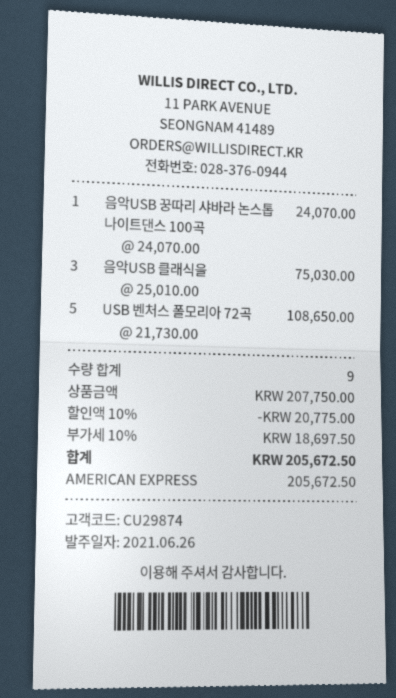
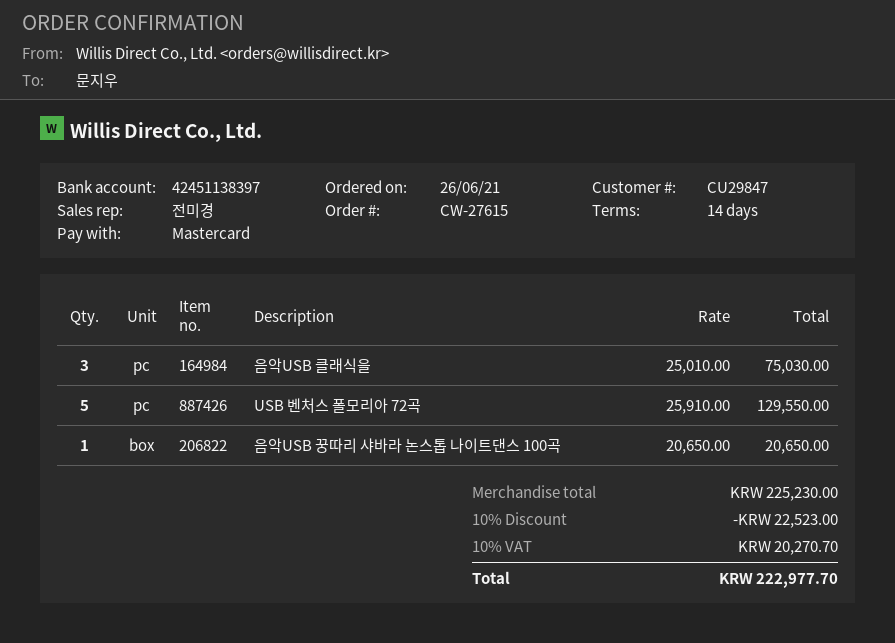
customer number: CU29874 -> CU29847
payment method: American Express -> Mastercard
음악USB 꿍따리 샤바라 논스톱 나이트댄스 100곡: 1 x 24070.00 = 24070.00 -> 1 x 20650.00 = 20650.00
USB 벤처스 폴모리아 72곡: 5 x 21730.00 = 108650.00 -> 5 x 25910.00 = 129550.00
subtotal: 207750.00 -> 225230.00
discount: 10% = 20775.00 -> 10% = 22523.00
tax: 10% = 18697.50 -> 10% = 20270.70
total: 205672.50 -> 222977.70

